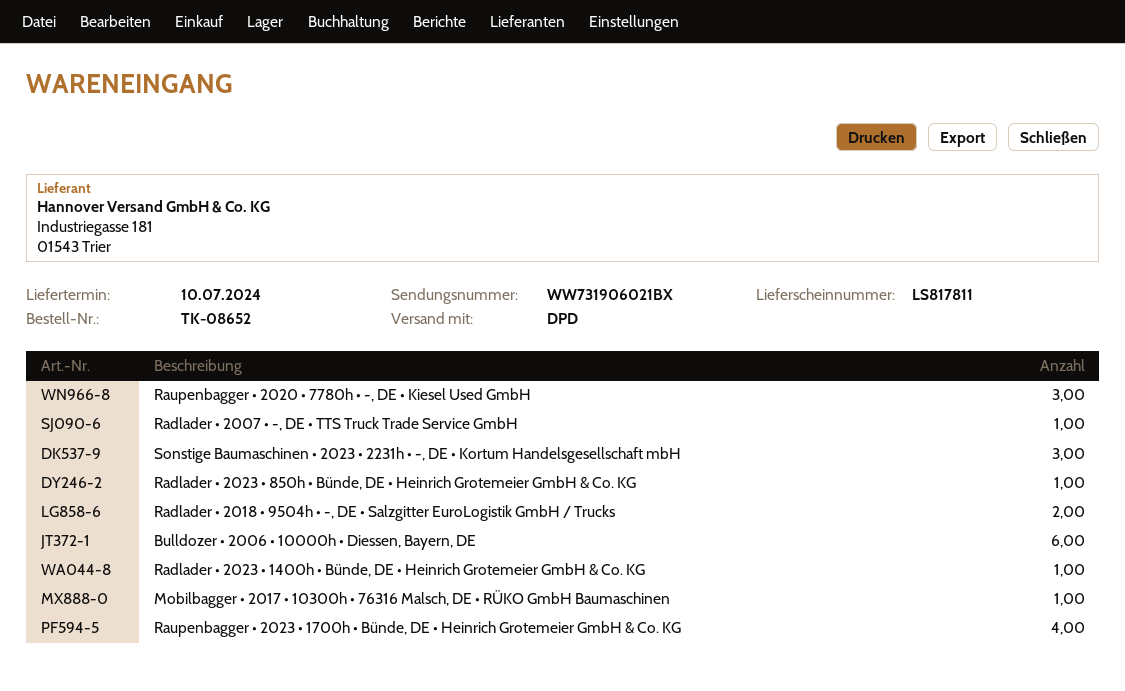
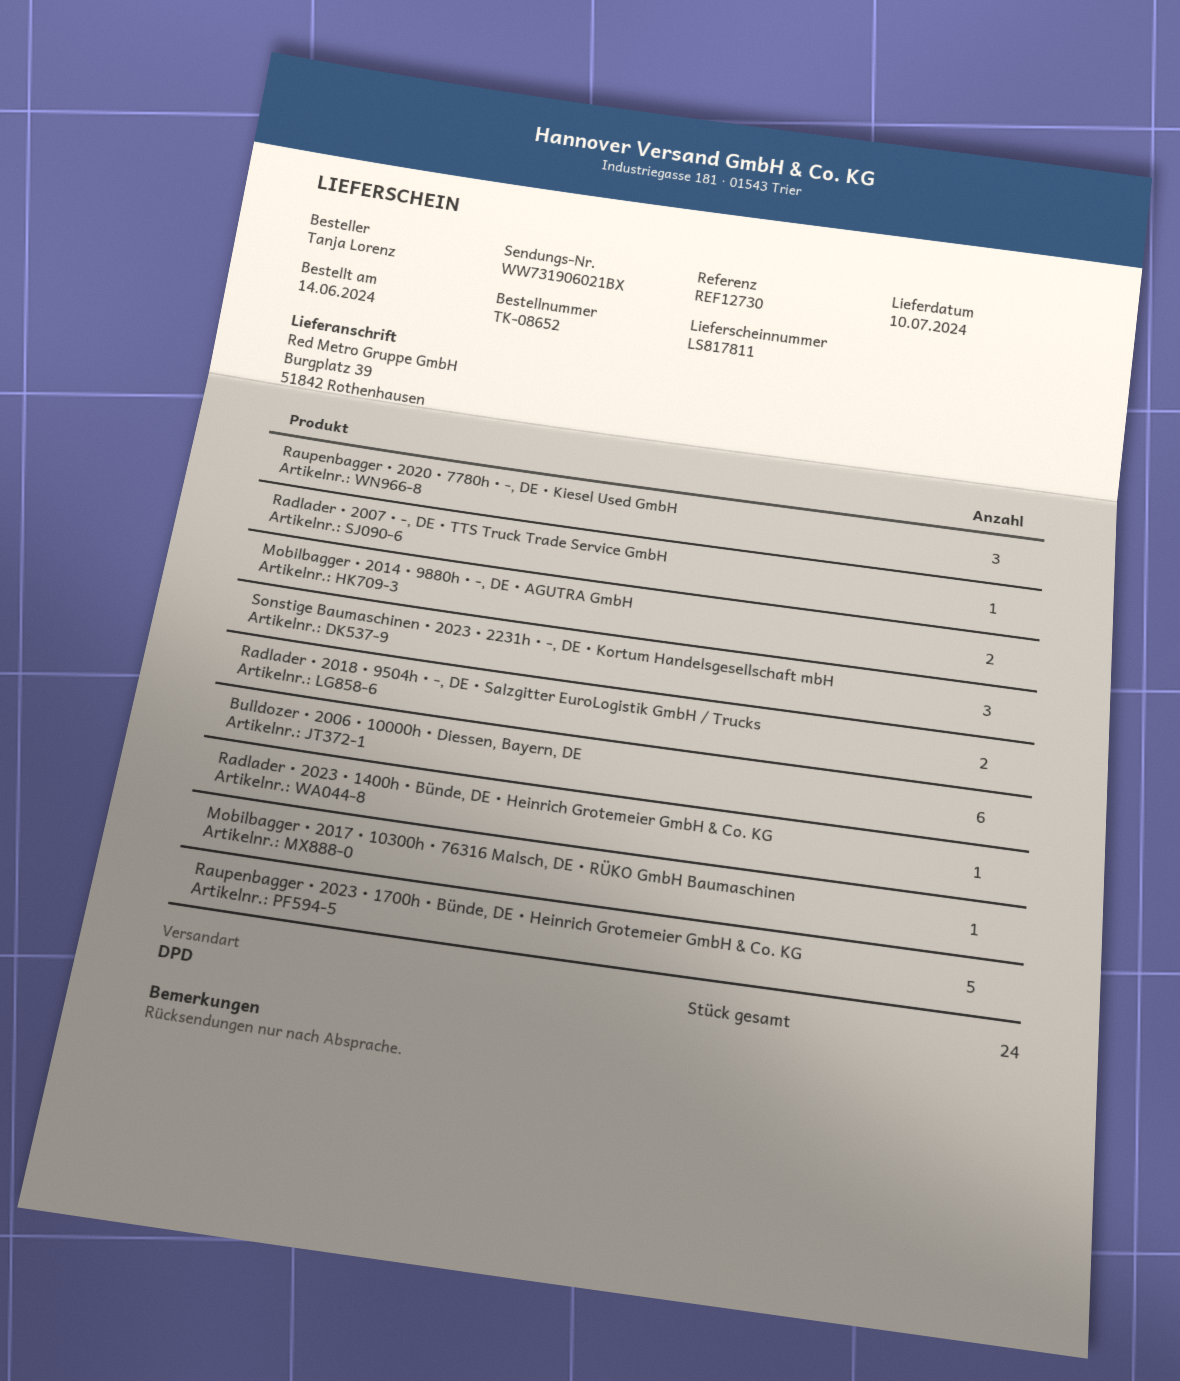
Radlader • 2023 • 850h • Bünde, DE • Heinrich Grotemeier GmbH & Co. KG: 1 -> none
Raupenbagger • 2023 • 1700h • Bünde, DE • Heinrich Grotemeier GmbH & Co. KG: 4 -> 5
Mobilbagger • 2014 • 9880h • -, DE • AGUTRA GmbH: none -> 2

